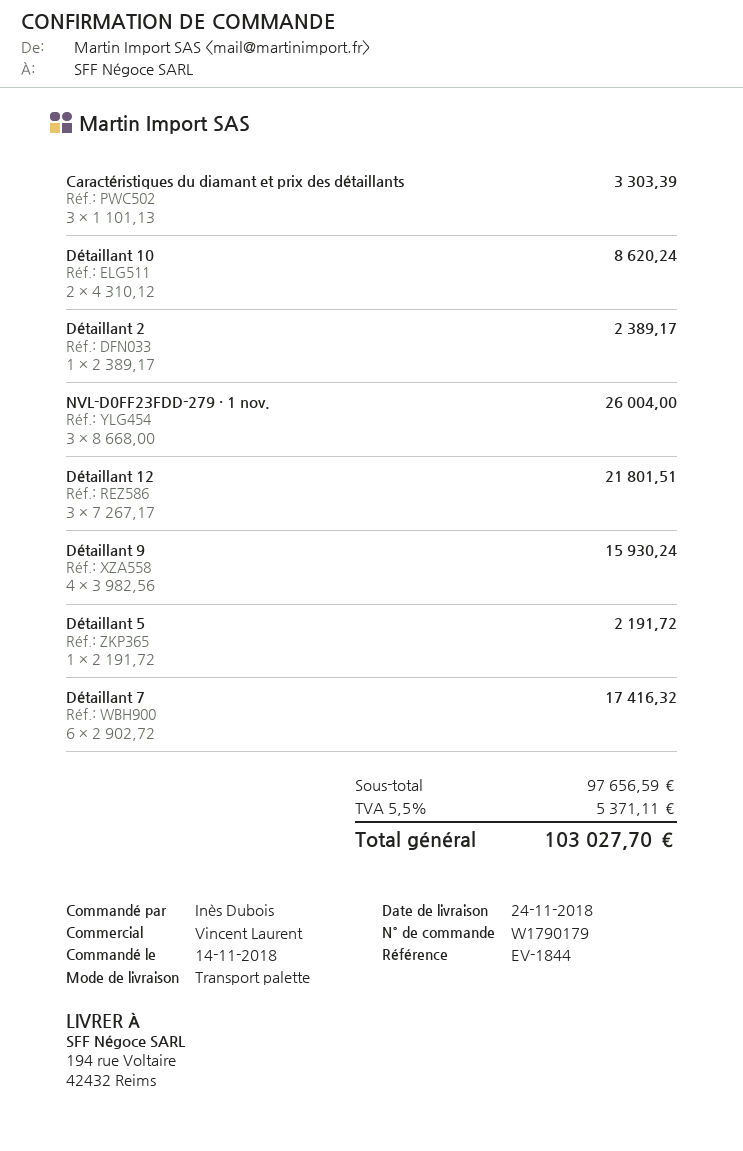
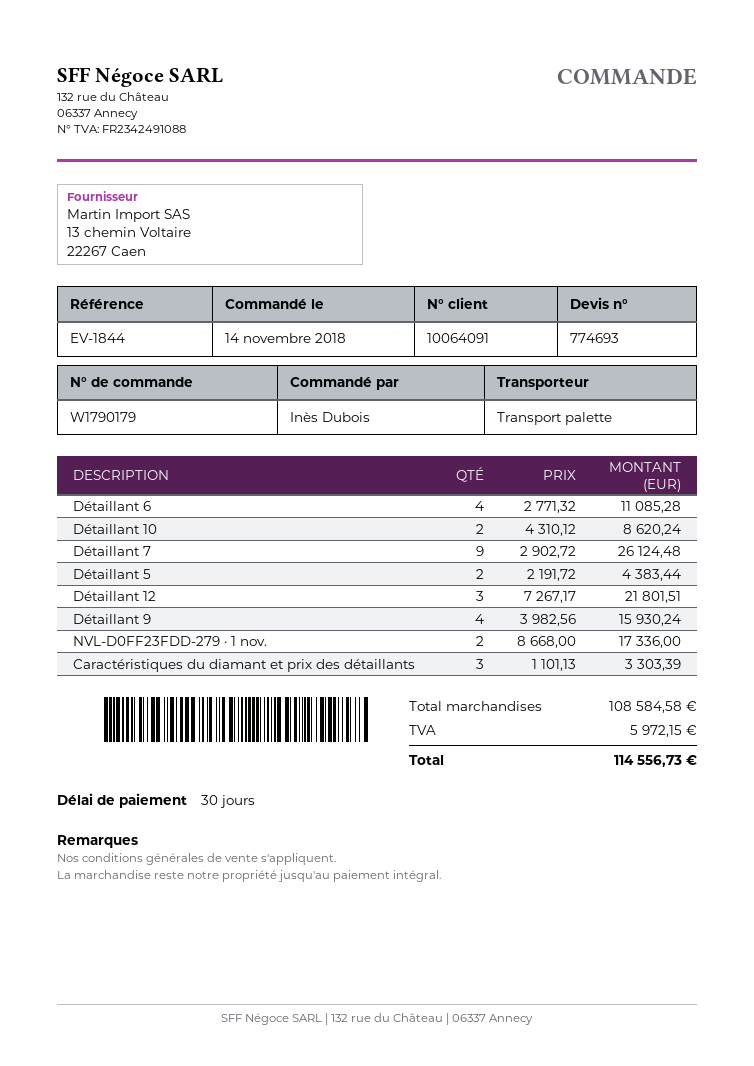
Détaillant 2: 1 x 2389.17 = 2389.17 -> none
NVL-D0FF23FDD-279 · 1 nov.: 3 x 8668.00 = 26004.00 -> 2 x 8668.00 = 17336.00
Détaillant 5: 1 x 2191.72 = 2191.72 -> 2 x 2191.72 = 4383.44
Détaillant 7: 6 x 2902.72 = 17416.32 -> 9 x 2902.72 = 26124.48
Détaillant 6: none -> 4 x 2771.32 = 11085.28
subtotal: 97656.59 -> 108584.58
tax: 5371.11 -> 5972.15
total: 103027.70 -> 114556.73

